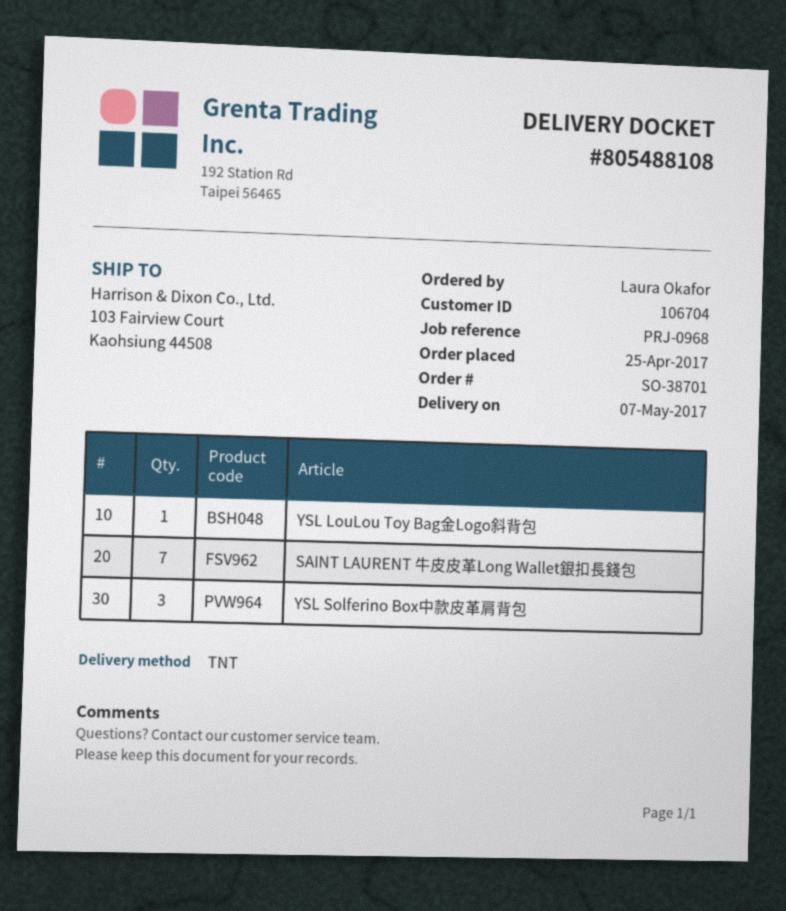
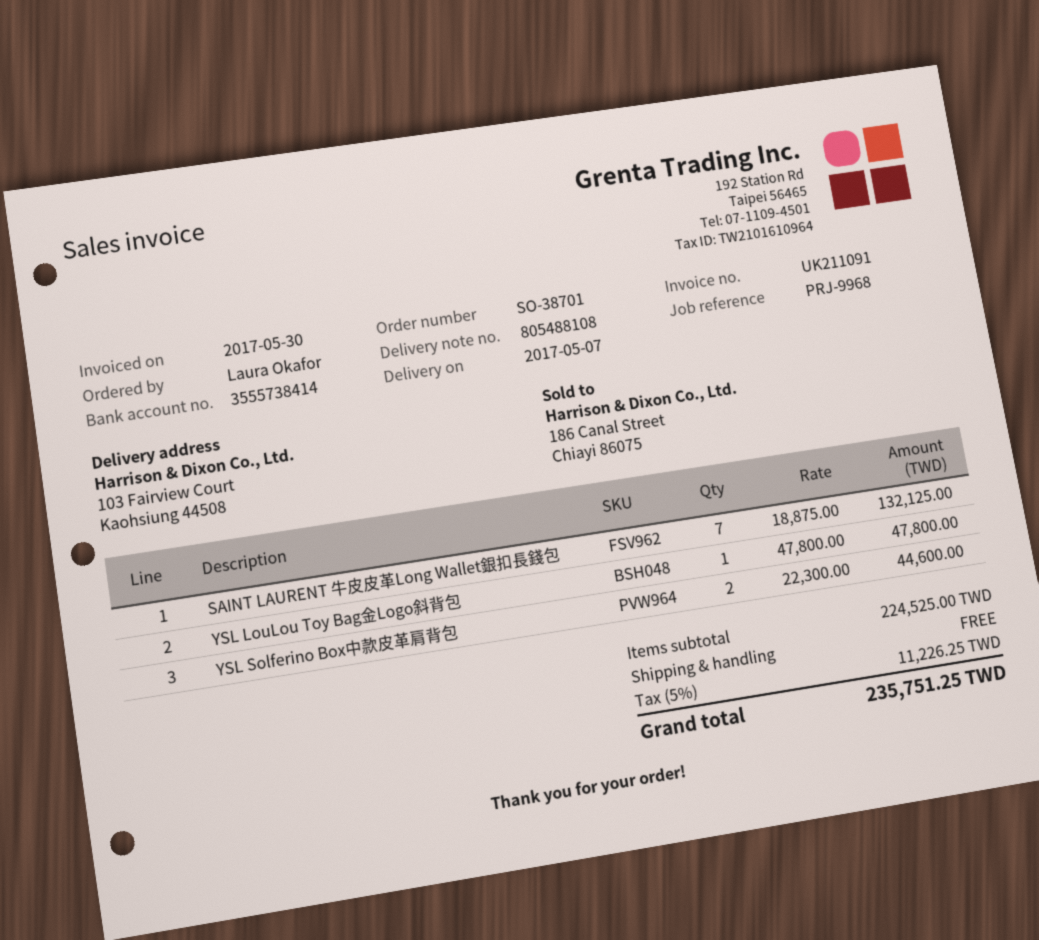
reference: PRJ-0968 -> PRJ-9968
YSL Solferino Box中款皮革肩背包: 3 -> 2

